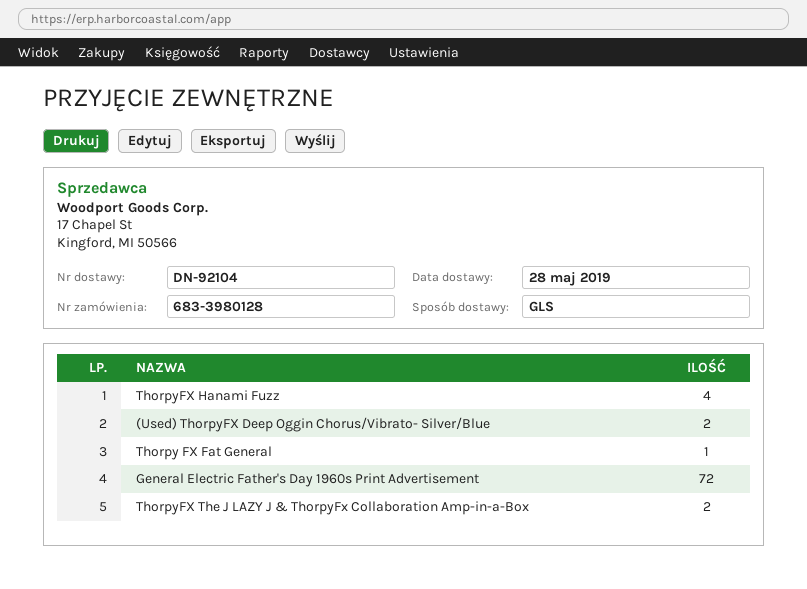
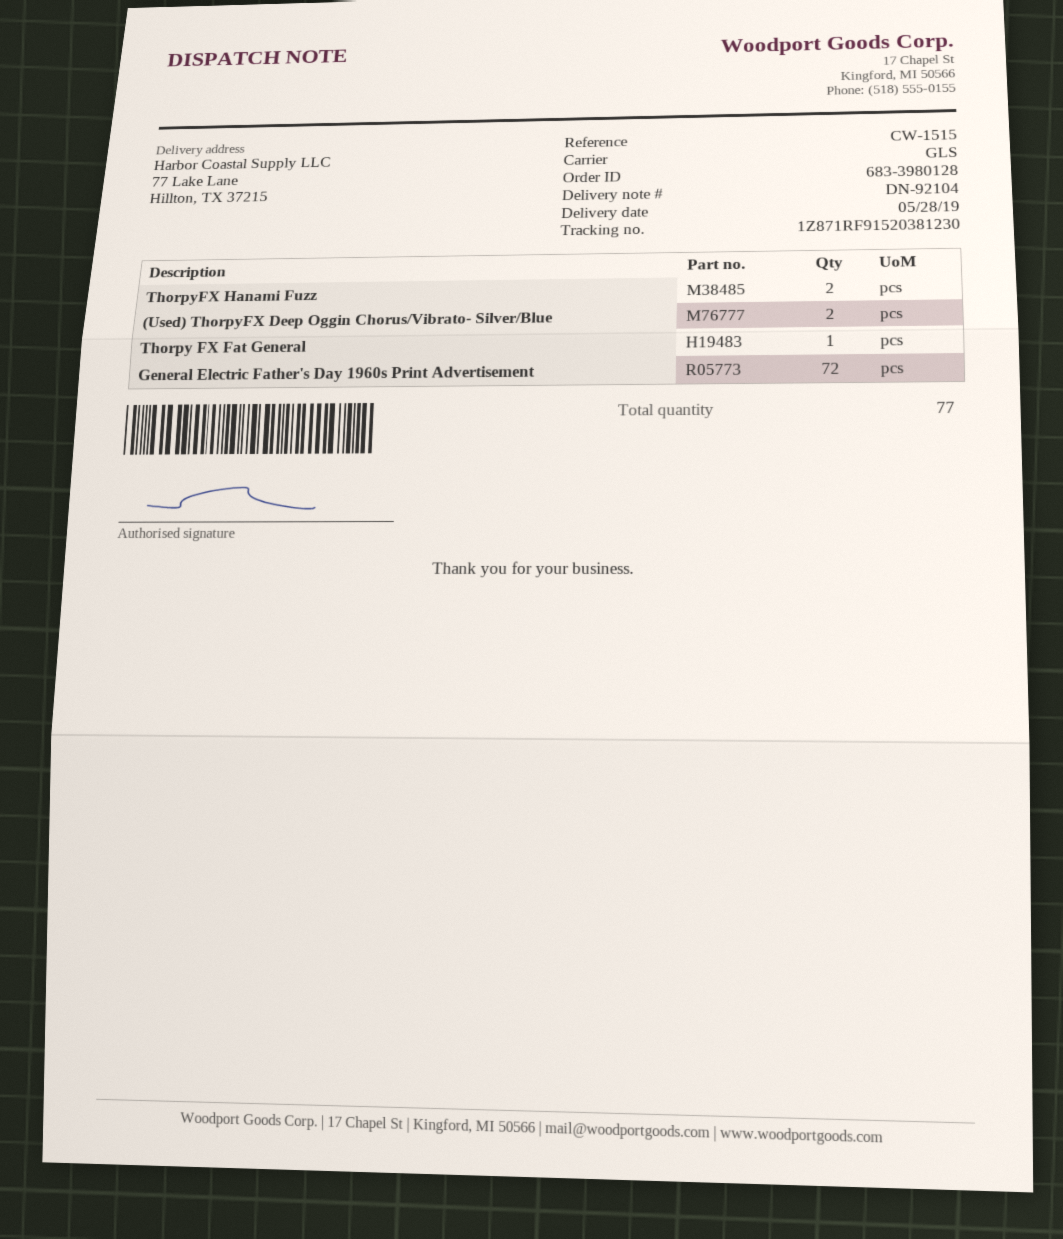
ThorpyFX Hanami Fuzz: 4 -> 2
ThorpyFX The J LAZY J & ThorpyFx Collaboration Amp-in-a-Box: 2 -> none

